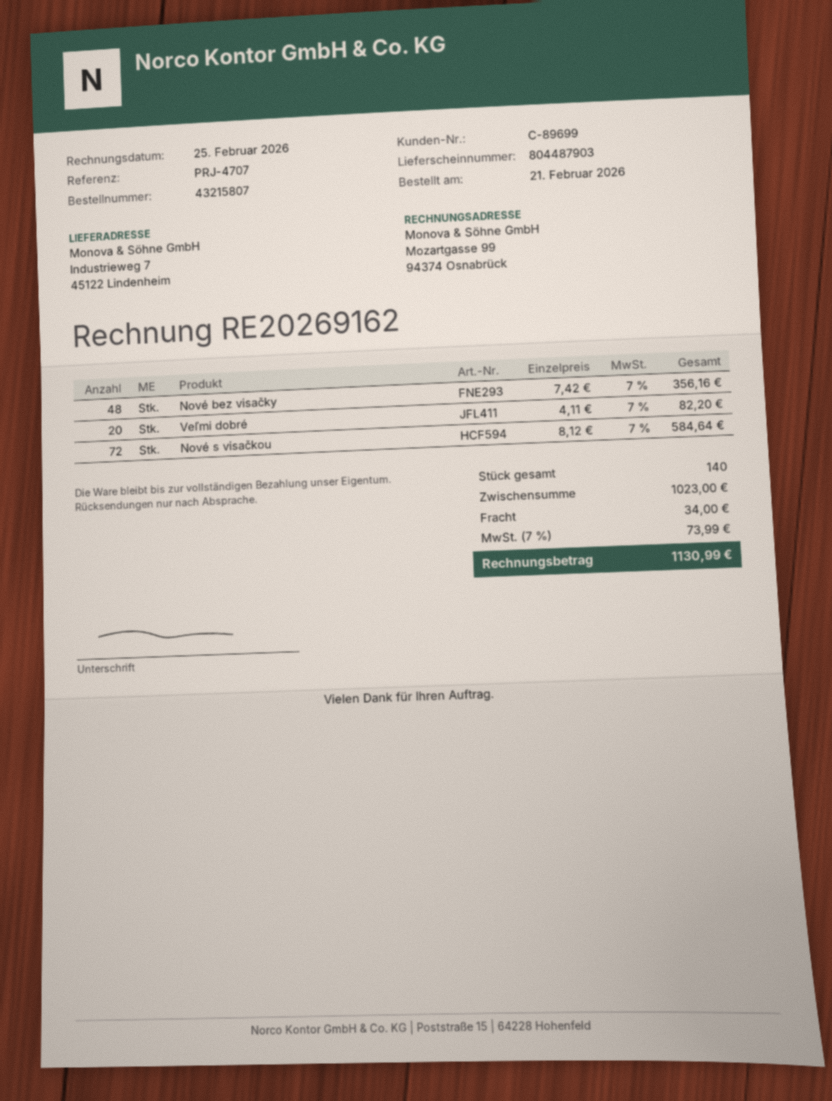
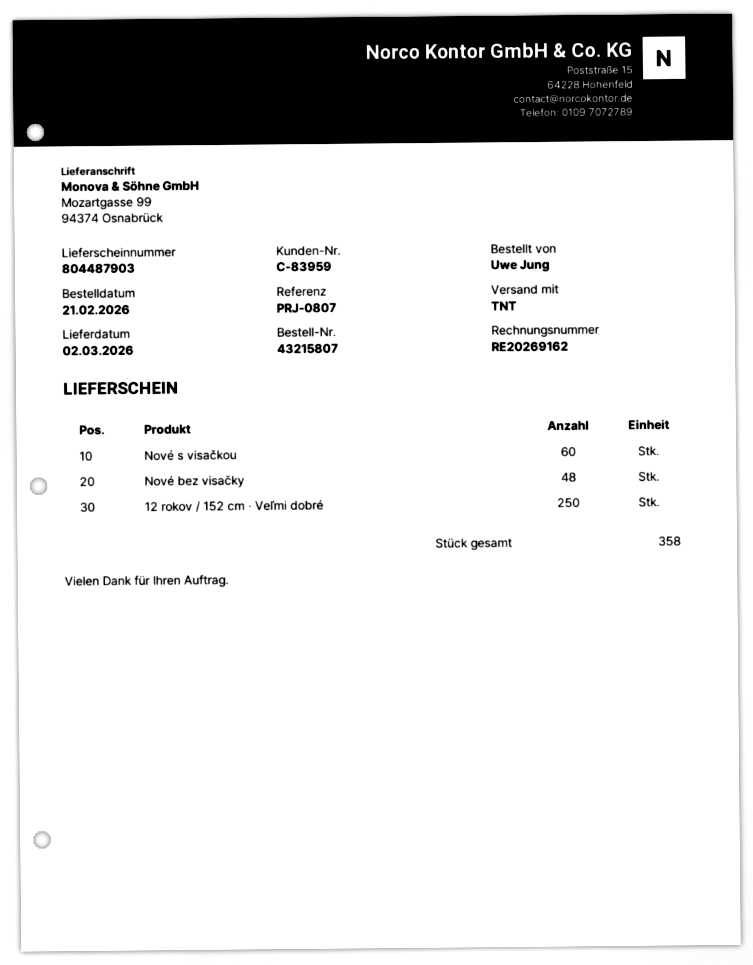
customer number: C-89699 -> C-83959
reference: PRJ-4707 -> PRJ-0807
ship to: Industrieweg 7, 45122 Lindenheim -> Mozartgasse 99, 94374 Osnabrück
Veľmi dobré: 20 -> none
Nové s visačkou: 72 -> 60
12 rokov / 152 cm · Veľmi dobré: none -> 250
total quantity: 140 -> 358

